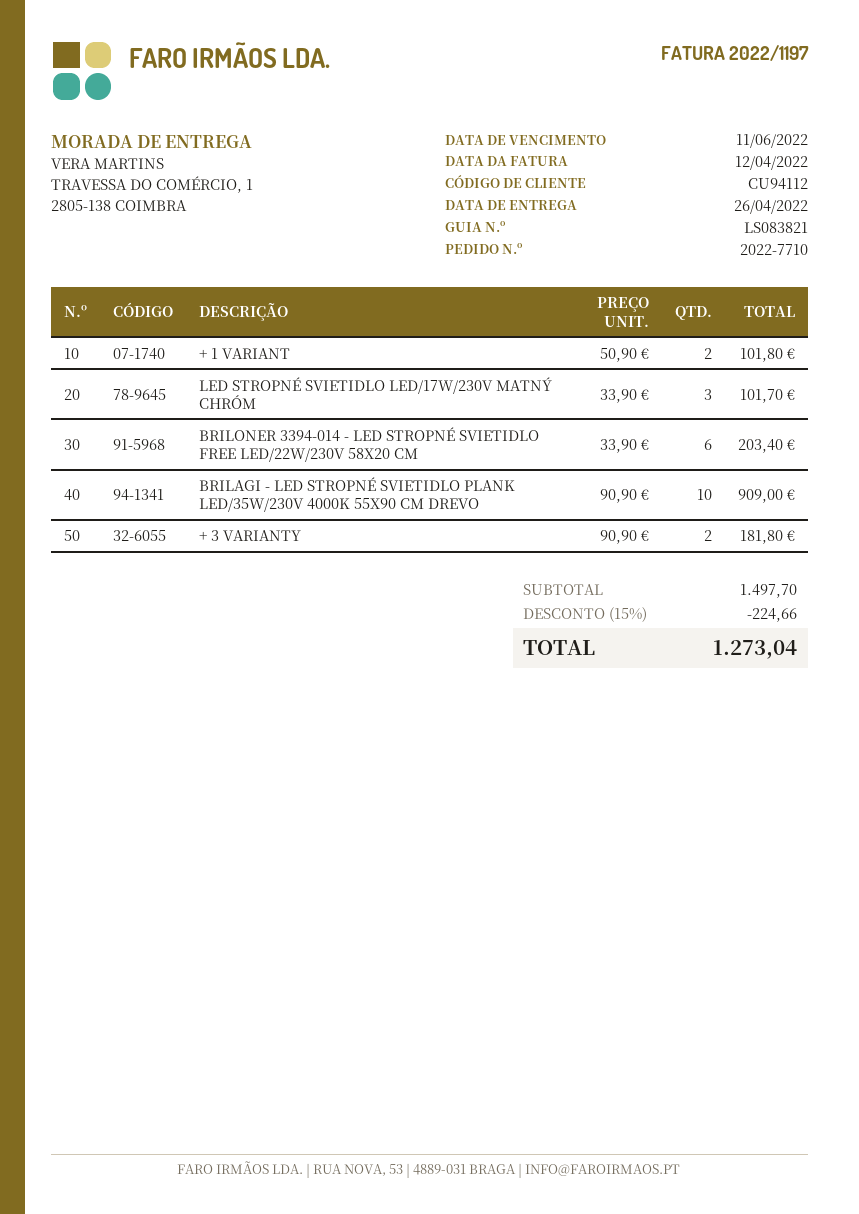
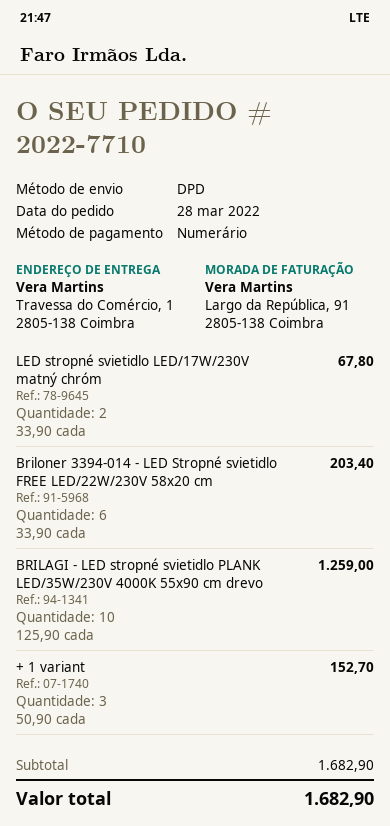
+ 1 VARIANT: 2 x 50.90 = 101.80 -> 3 x 50.90 = 152.70
LED STROPNÉ SVIETIDLO LED/17W/230V MATNÝ CHRÓM: 3 x 33.90 = 101.70 -> 2 x 33.90 = 67.80
BRILAGI - LED STROPNÉ SVIETIDLO PLANK LED/35W/230V 4000K 55X90 CM DREVO: 10 x 90.90 = 909.00 -> 10 x 125.90 = 1259.00
+ 3 VARIANTY: 2 x 90.90 = 181.80 -> none
subtotal: 1497.70 -> 1682.90
discount: 15% = 224.66 -> none
total: 1273.04 -> 1682.90

